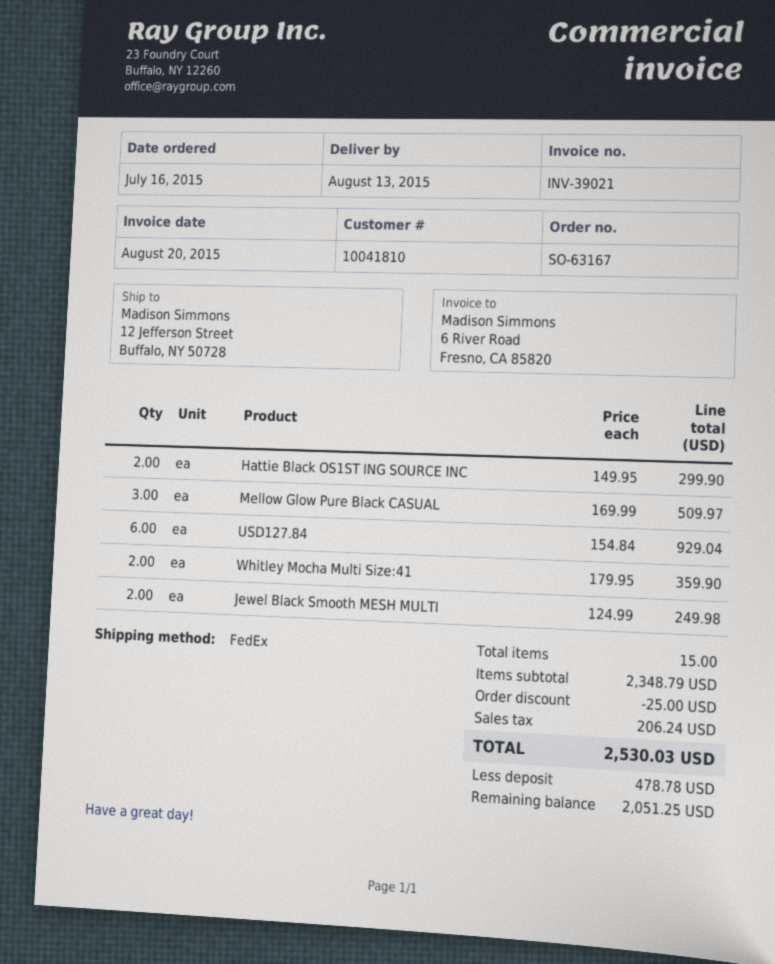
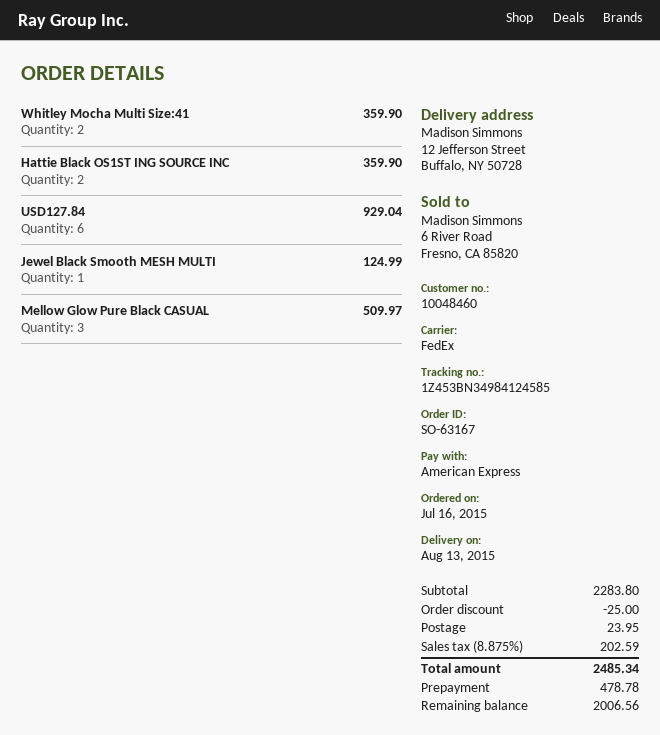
customer number: 10041810 -> 10048460
Hattie Black OS1ST ING SOURCE INC: 2 for 299.90 -> 2 for 359.90
Jewel Black Smooth MESH MULTI: 2 for 249.98 -> 1 for 124.99
subtotal: 2348.79 -> 2283.80
shipping: none -> 23.95
tax: 206.24 -> 202.59
total: 2530.03 -> 2485.34
balance: 2051.25 -> 2006.56

